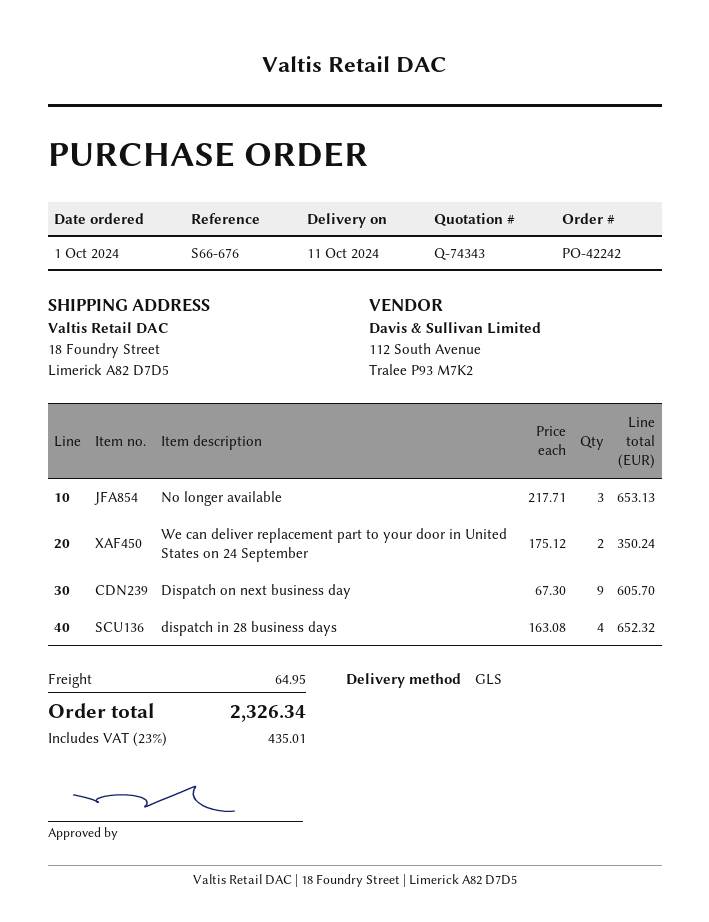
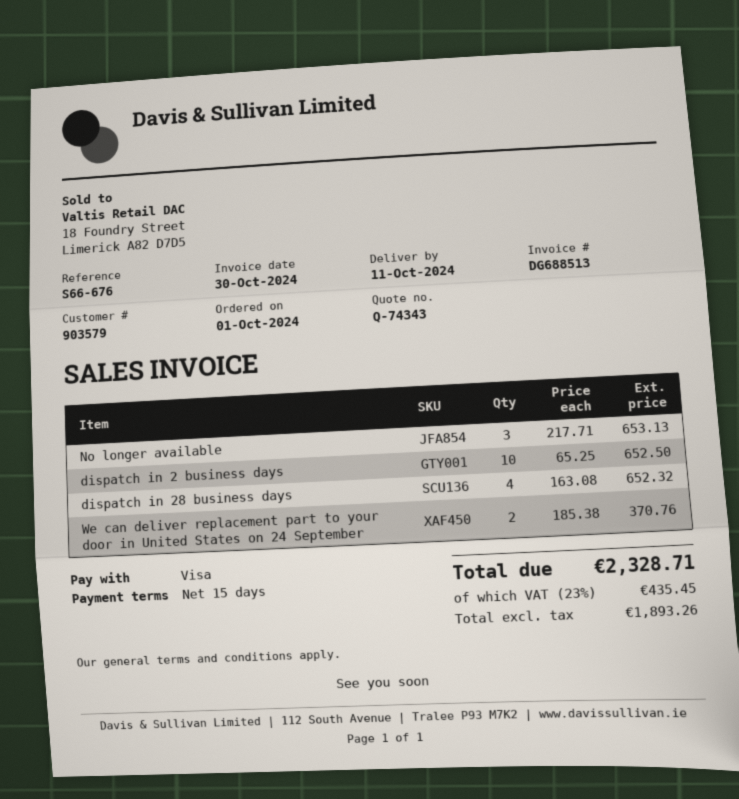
We can deliver replacement part to your door in United States on 24 September: 2 x 175.12 = 350.24 -> 2 x 185.38 = 370.76
Dispatch on next business day: 9 x 67.30 = 605.70 -> none
dispatch in 2 business days: none -> 10 x 65.25 = 652.50
shipping: 64.95 -> none
tax: 23% = 435.01 -> 23% = 435.45
total: 2326.34 -> 2328.71

